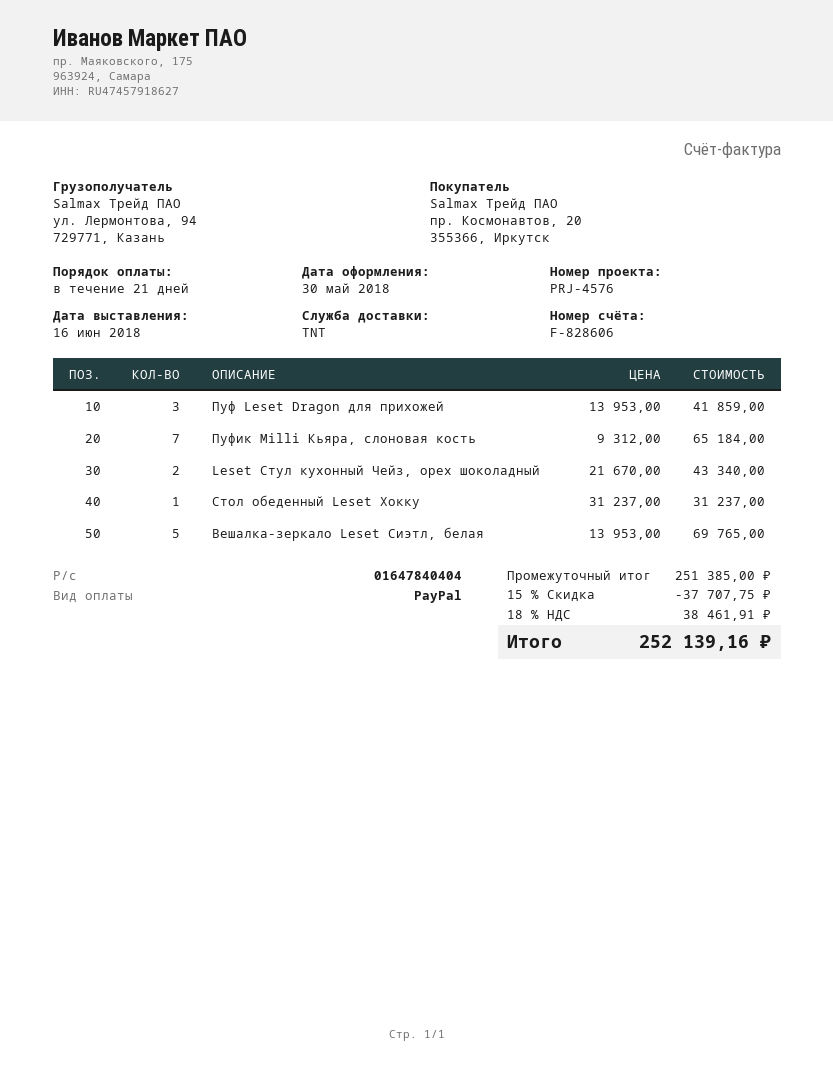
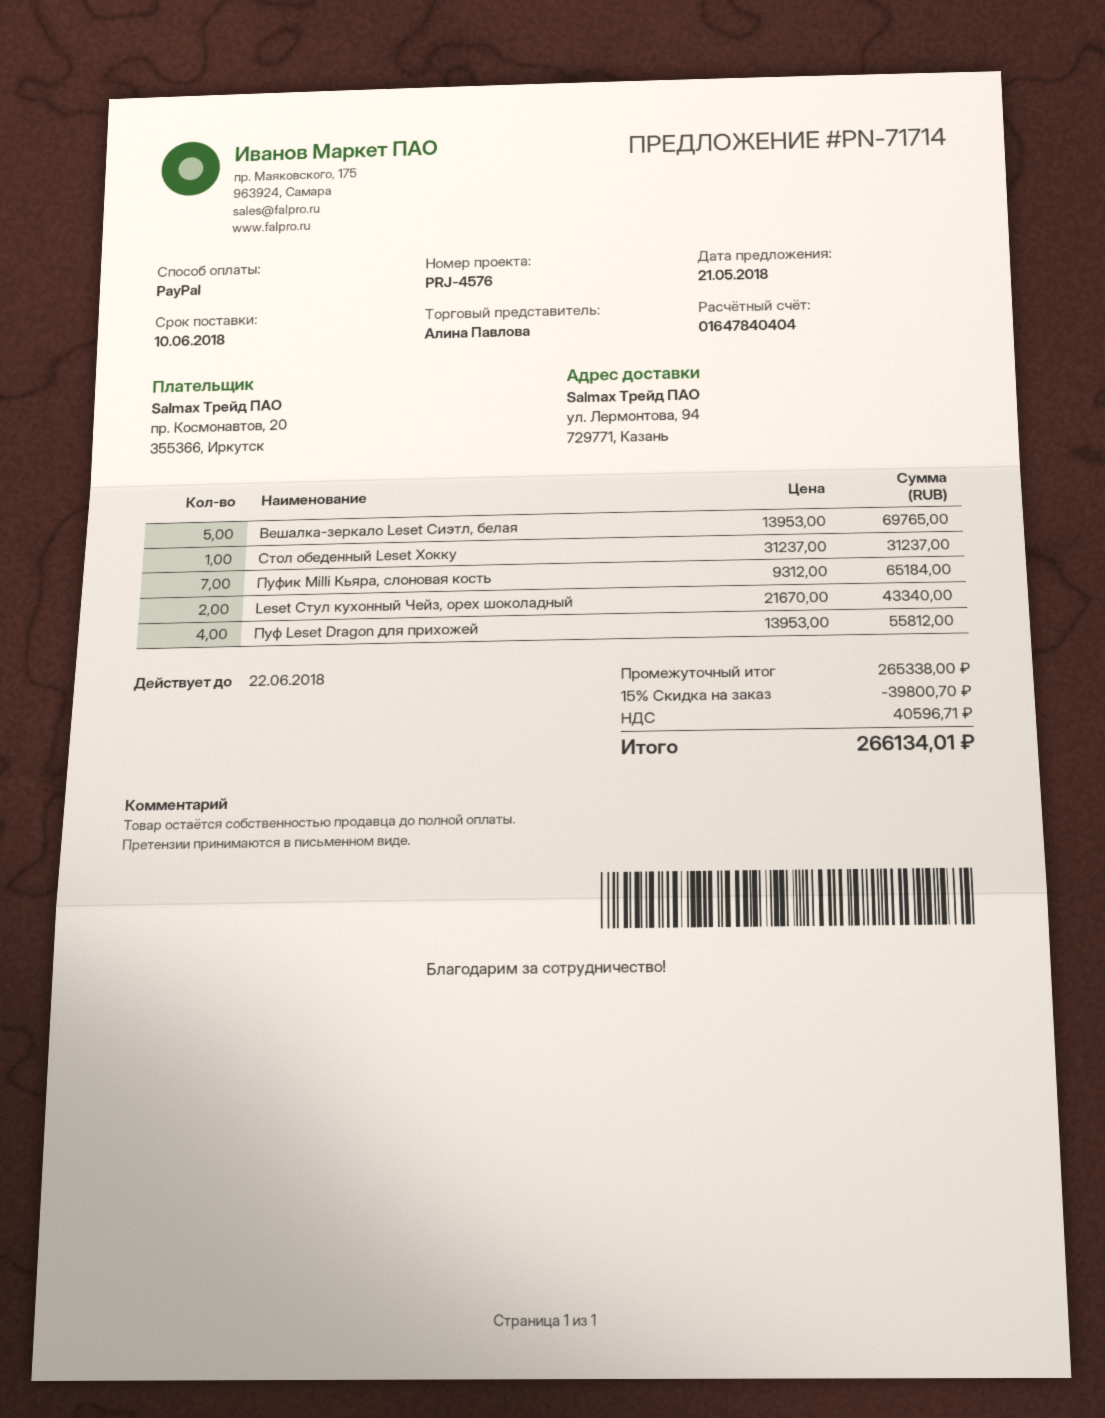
Пуф Leset Dragon для прихожей: 3 x 13953.00 = 41859.00 -> 4 x 13953.00 = 55812.00
subtotal: 251385.00 -> 265338.00
discount: 15% = 37707.75 -> 15% = 39800.70
tax: 38461.91 -> 40596.71
total: 252139.16 -> 266134.01

